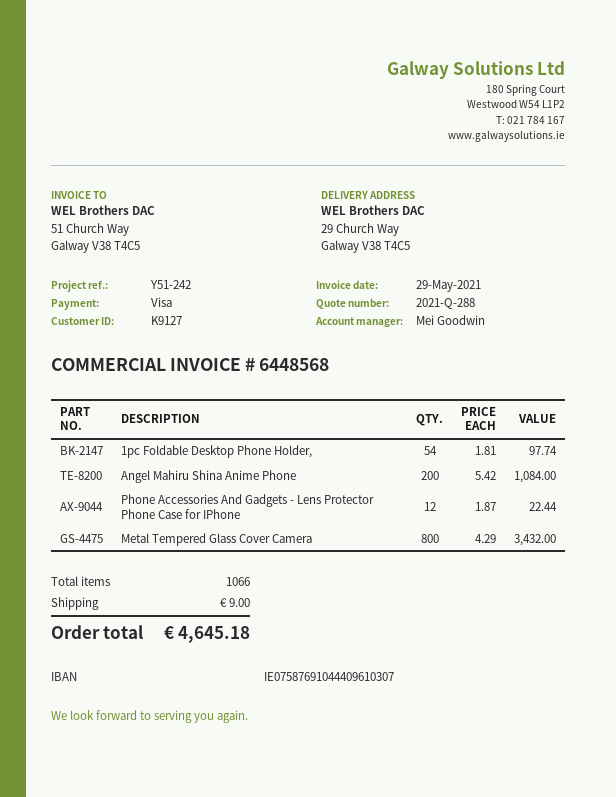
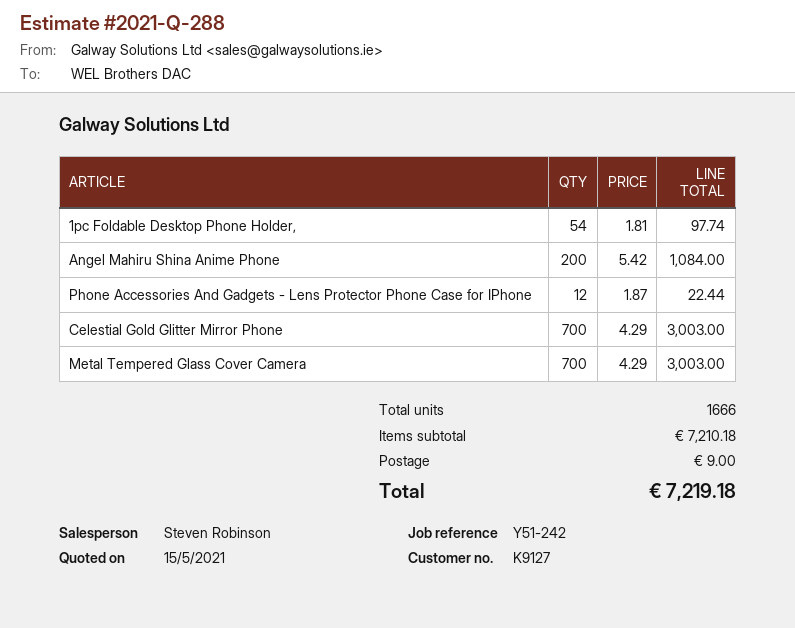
sales rep: Mei Goodwin -> Steven Robinson
Metal Tempered Glass Cover Camera: 800 x 4.29 = 3432.00 -> 700 x 4.29 = 3003.00
Celestial Gold Glitter Mirror Phone: none -> 700 x 4.29 = 3003.00
total quantity: 1066 -> 1666
total: 4645.18 -> 7219.18

